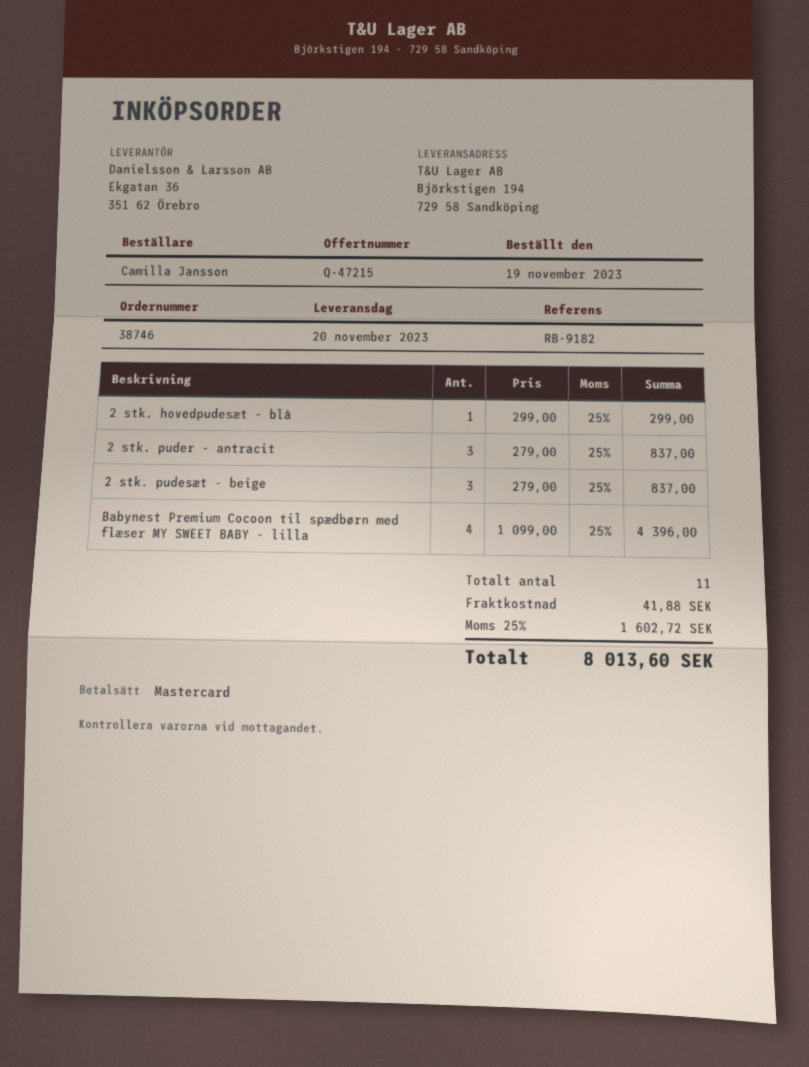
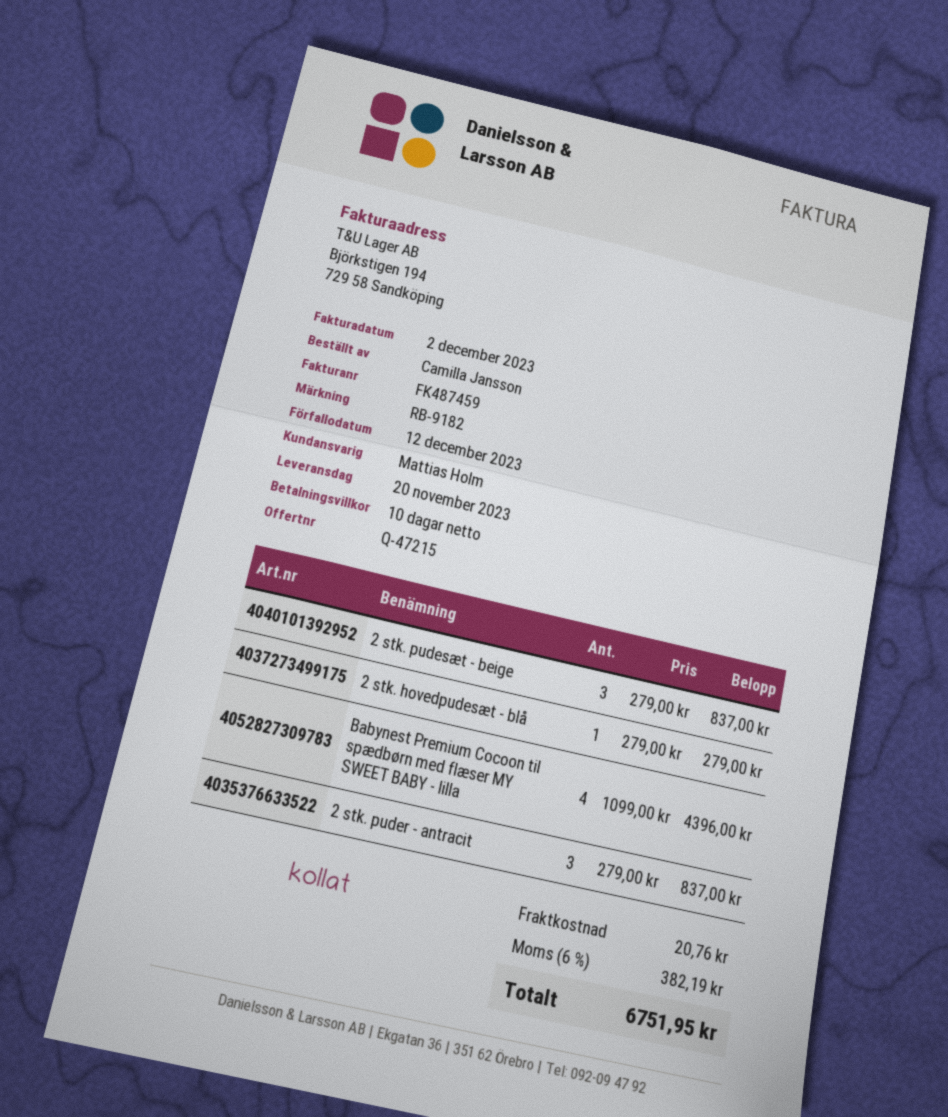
2 stk. hovedpudesæt - blå: 1 x 299.00 = 299.00 -> 1 x 279.00 = 279.00
shipping: 41.88 -> 20.76
tax: 25% = 1602.72 -> 6% = 382.19
total: 8013.60 -> 6751.95

